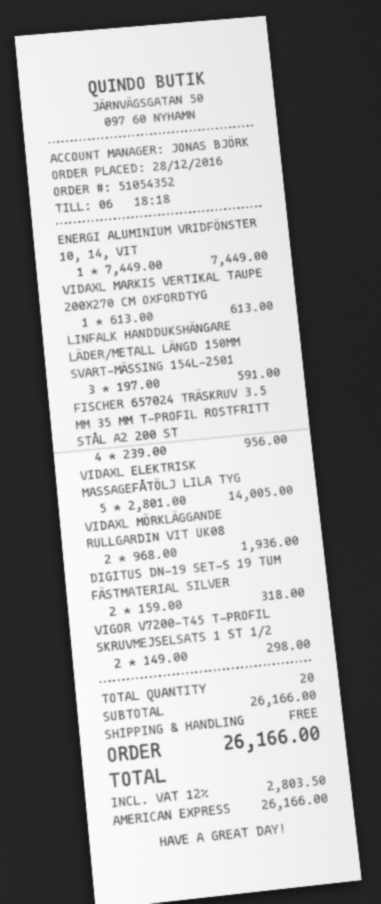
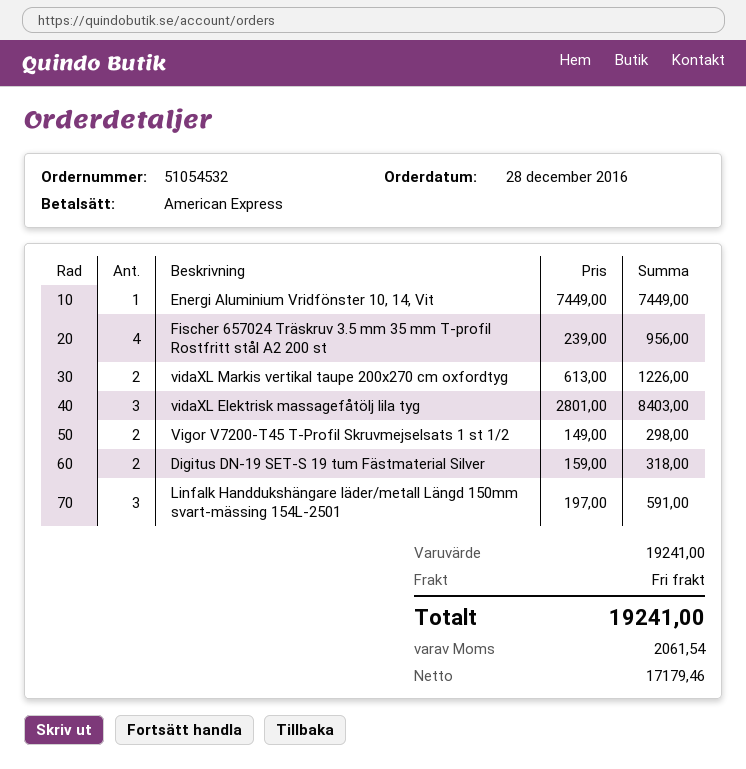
order number: 51054352 -> 51054532
VIDAXL MARKIS VERTIKAL TAUPE 200X270 CM OXFORDTYG: 1 x 613.00 = 613.00 -> 2 x 613.00 = 1226.00
VIDAXL ELEKTRISK MASSAGEFÅTÖLJ LILA TYG: 5 x 2801.00 = 14005.00 -> 3 x 2801.00 = 8403.00
VIDAXL MÖRKLÄGGANDE RULLGARDIN VIT UK08: 2 x 968.00 = 1936.00 -> none
subtotal: 26166.00 -> 19241.00
tax: 2803.50 -> 2061.54
total: 26166.00 -> 19241.00

